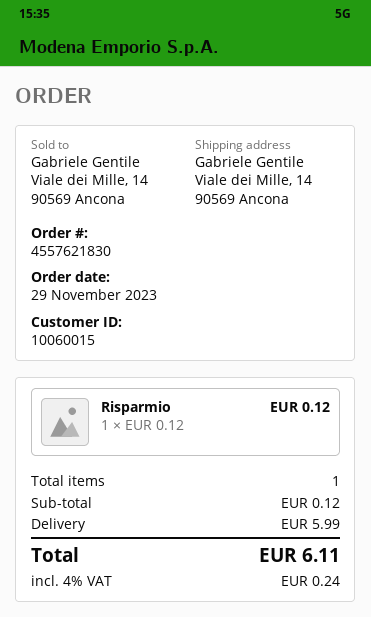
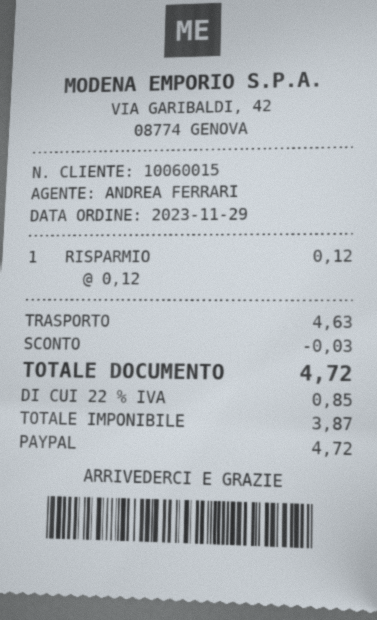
discount: none -> 0.03
shipping: 5.99 -> 4.63
tax: 4% = 0.24 -> 22% = 0.85
total: 6.11 -> 4.72

